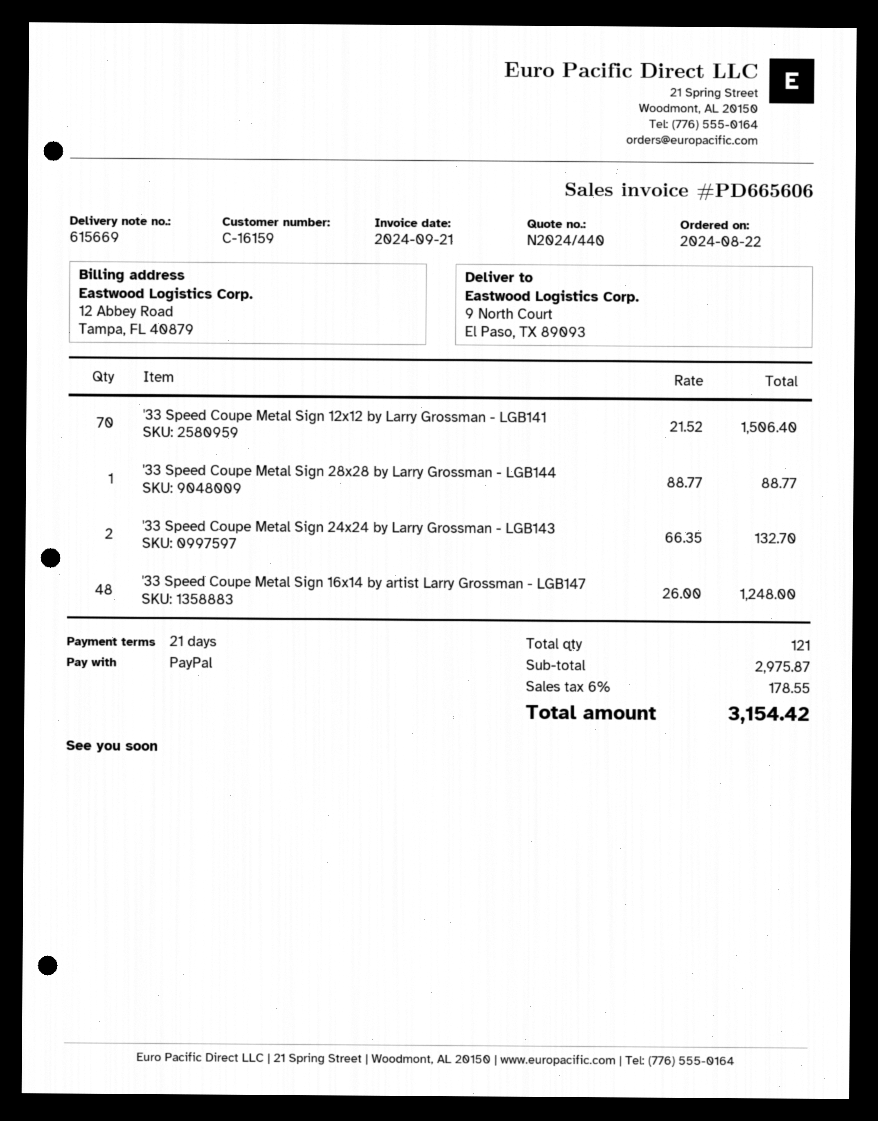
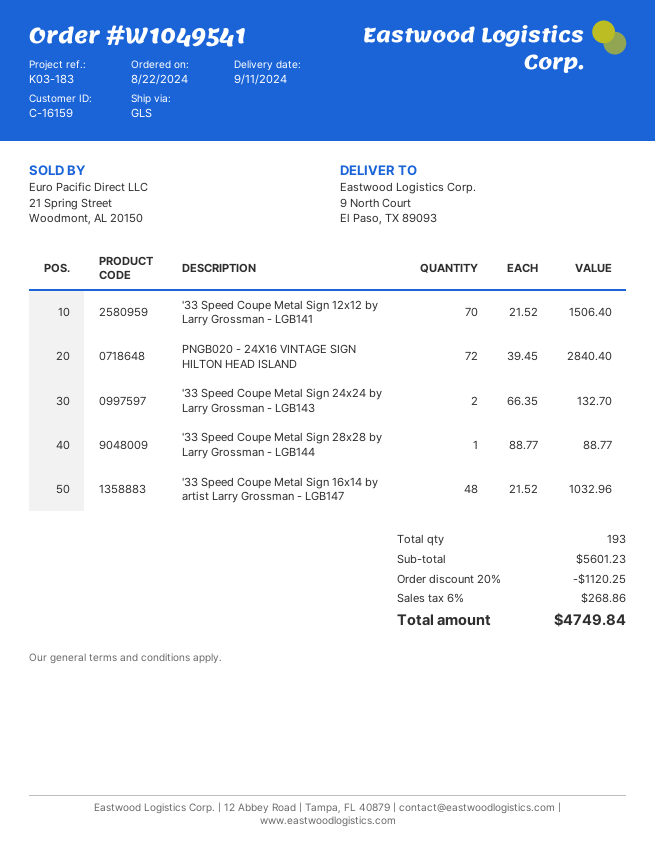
'33 Speed Coupe Metal Sign 16x14 by artist Larry Grossman - LGB147: 48 x 26.00 = 1248.00 -> 48 x 21.52 = 1032.96
PNGB020 - 24X16 VINTAGE SIGN HILTON HEAD ISLAND: none -> 72 x 39.45 = 2840.40
total quantity: 121 -> 193
subtotal: 2975.87 -> 5601.23
discount: none -> 20% = 1120.25
tax: 6% = 178.55 -> 6% = 268.86
total: 3154.42 -> 4749.84

